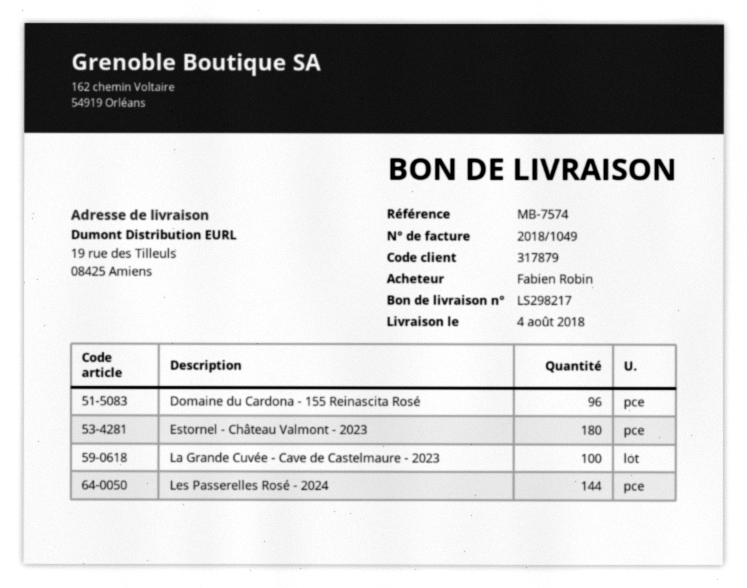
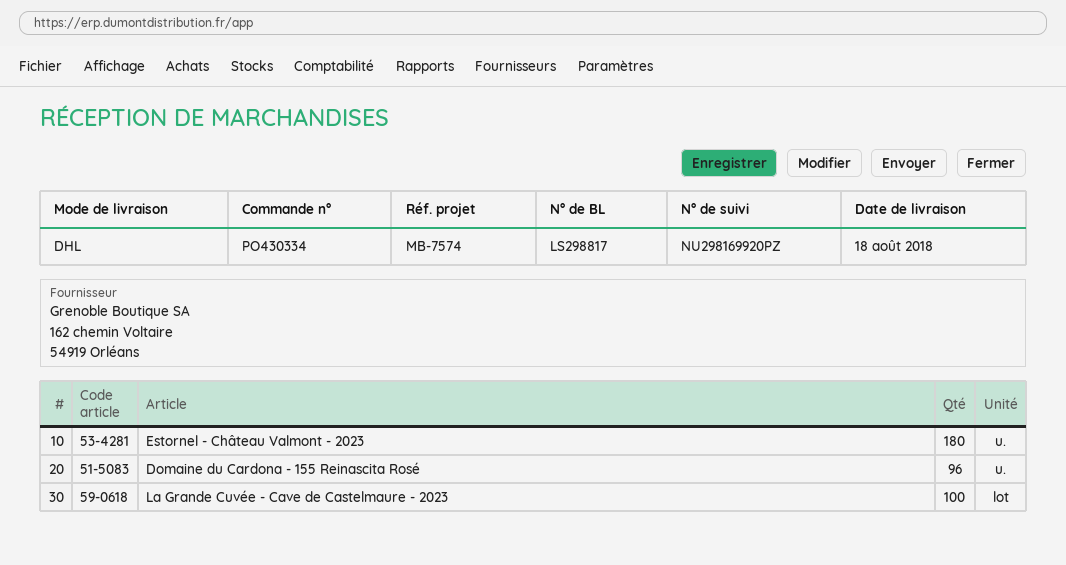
delivery note number: LS298217 -> LS298817
delivery date: 2018-08-04 -> 2018-08-18
Les Passerelles Rosé - 2024: 144 -> none

